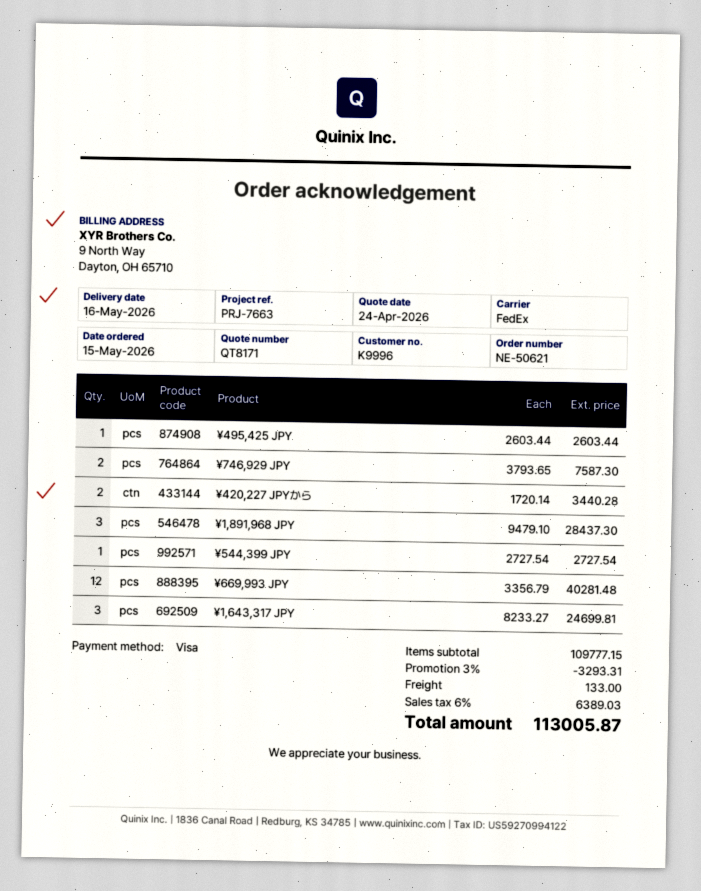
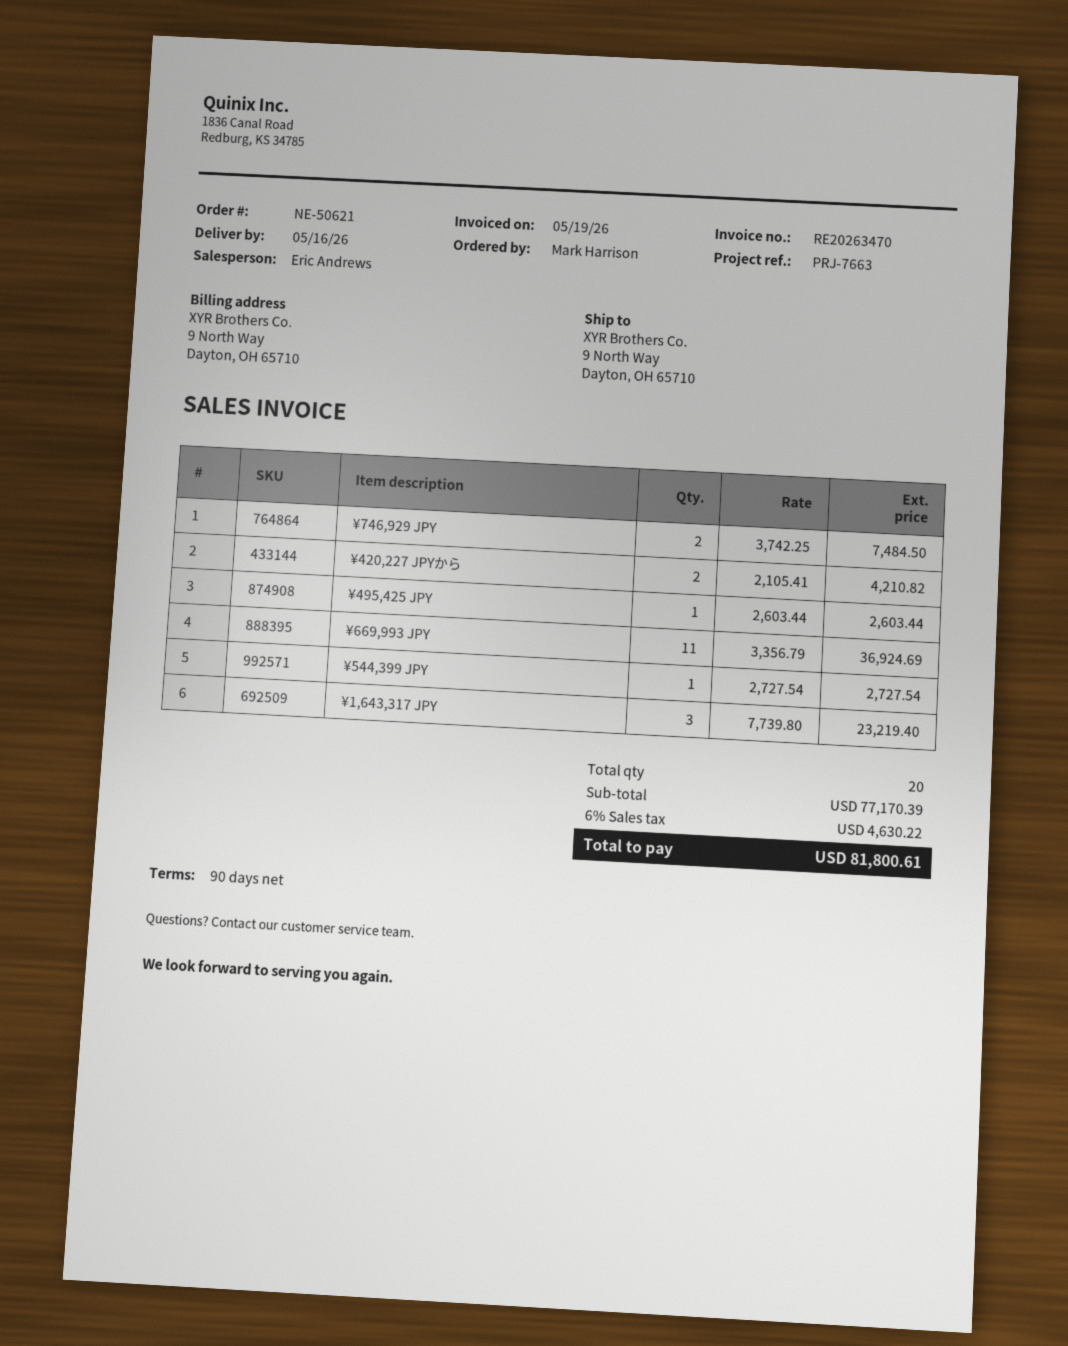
¥746,929 JPY: 2 x 3793.65 = 7587.30 -> 2 x 3742.25 = 7484.50
¥420,227 JPYから: 2 x 1720.14 = 3440.28 -> 2 x 2105.41 = 4210.82
¥1,891,968 JPY: 3 x 9479.10 = 28437.30 -> none
¥669,993 JPY: 12 x 3356.79 = 40281.48 -> 11 x 3356.79 = 36924.69
¥1,643,317 JPY: 3 x 8233.27 = 24699.81 -> 3 x 7739.80 = 23219.40
subtotal: 109777.15 -> 77170.39
discount: 3% = 3293.31 -> none
shipping: 133.00 -> none
tax: 6% = 6389.03 -> 6% = 4630.22
total: 113005.87 -> 81800.61

